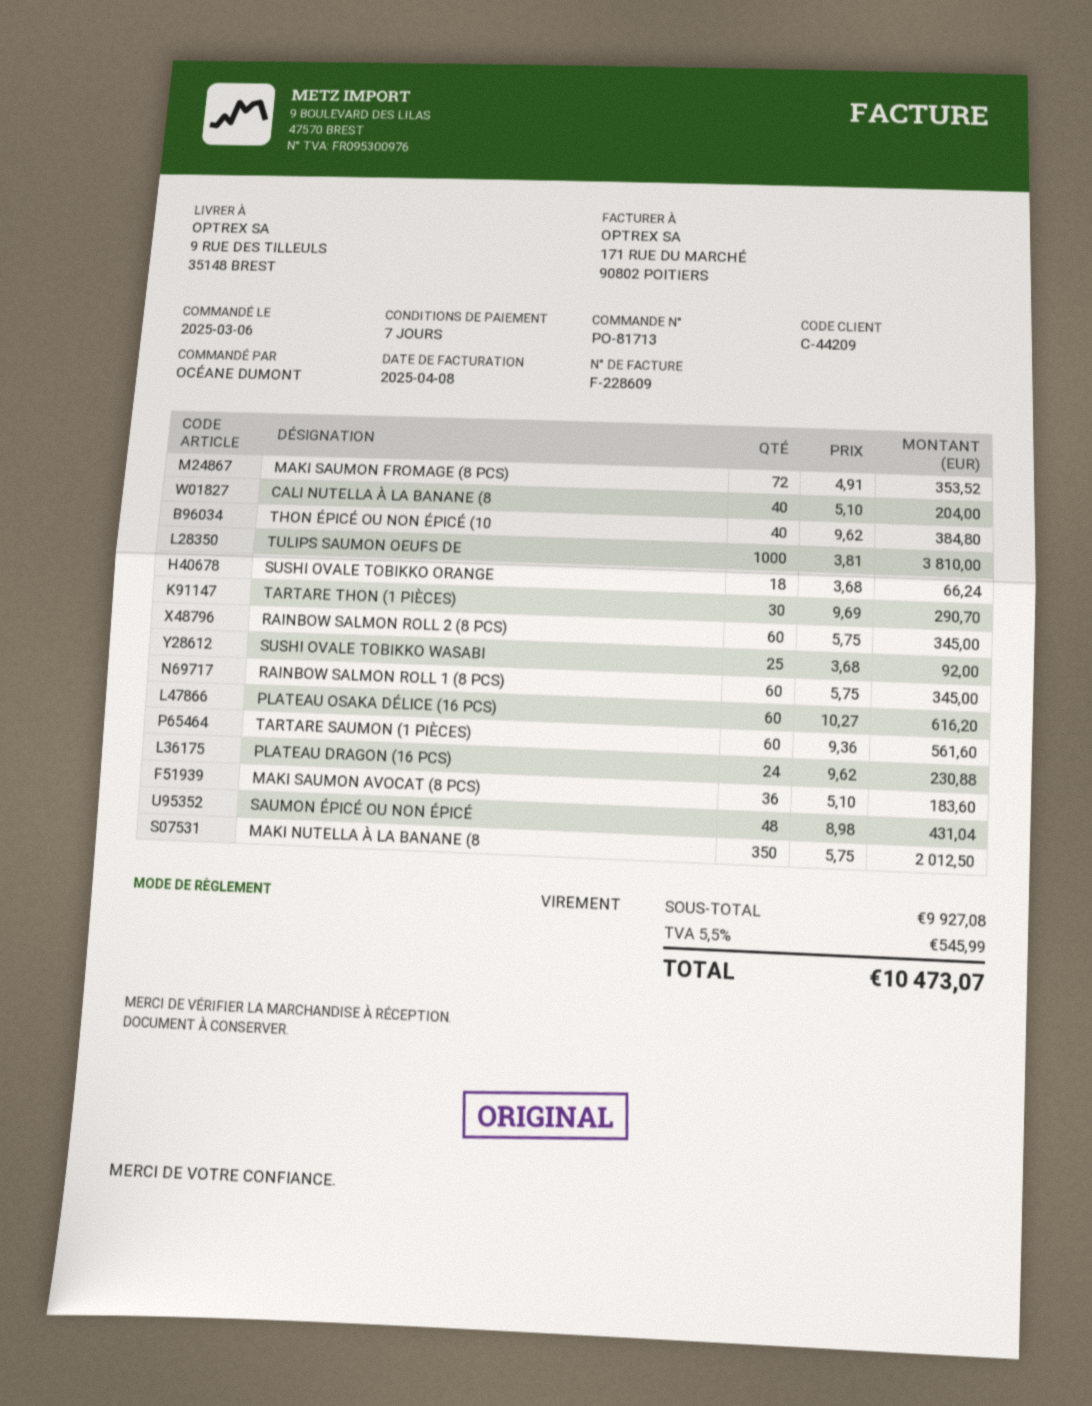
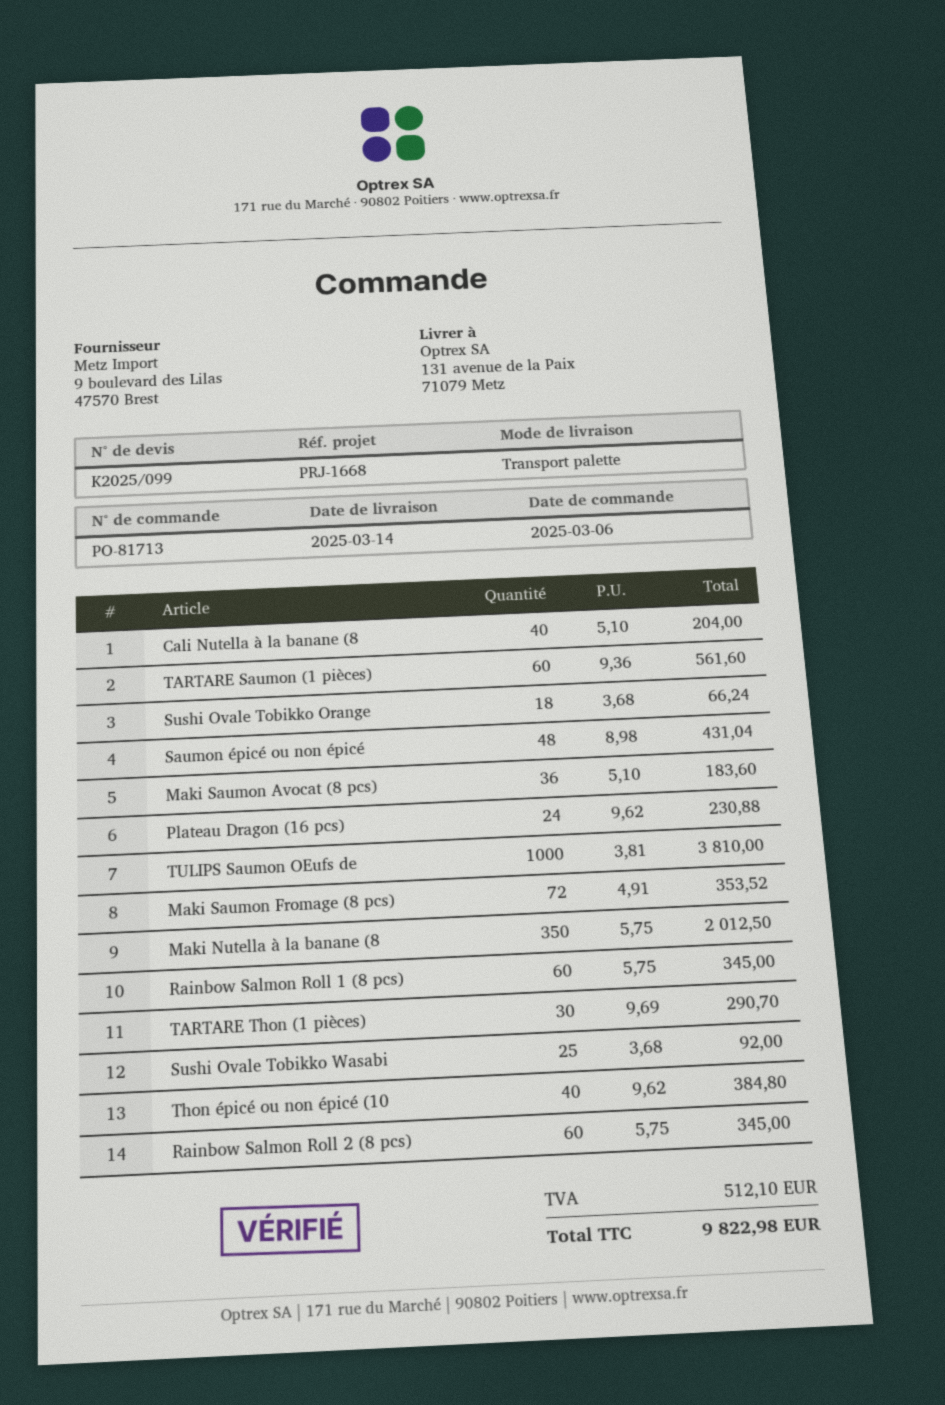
ship to: 9 RUE DES TILLEULS, 35148 BREST -> 131 avenue de la Paix, 71079 Metz
PLATEAU OSAKA DÉLICE (16 PCS): 60 x 10.27 = 616.20 -> none
tax: 545.99 -> 512.10
total: 10473.07 -> 9822.98

